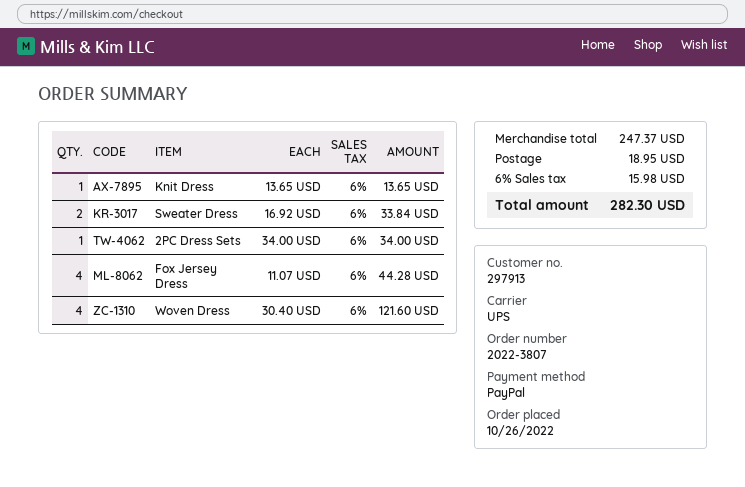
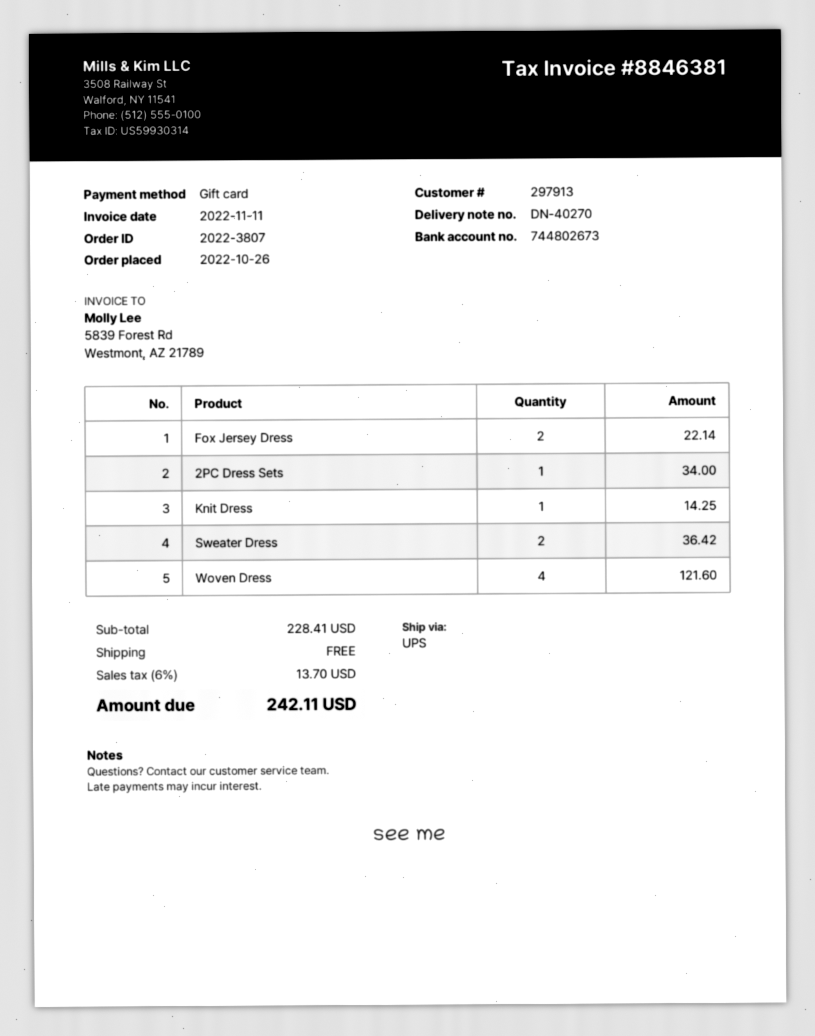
payment method: PayPal -> gift card
Knit Dress: 1 for 13.65 -> 1 for 14.25
Sweater Dress: 2 for 33.84 -> 2 for 36.42
Fox Jersey Dress: 4 for 44.28 -> 2 for 22.14
subtotal: 247.37 -> 228.41
shipping: 18.95 -> 0.00
tax: 6% = 15.98 -> 6% = 13.70
total: 282.30 -> 242.11

